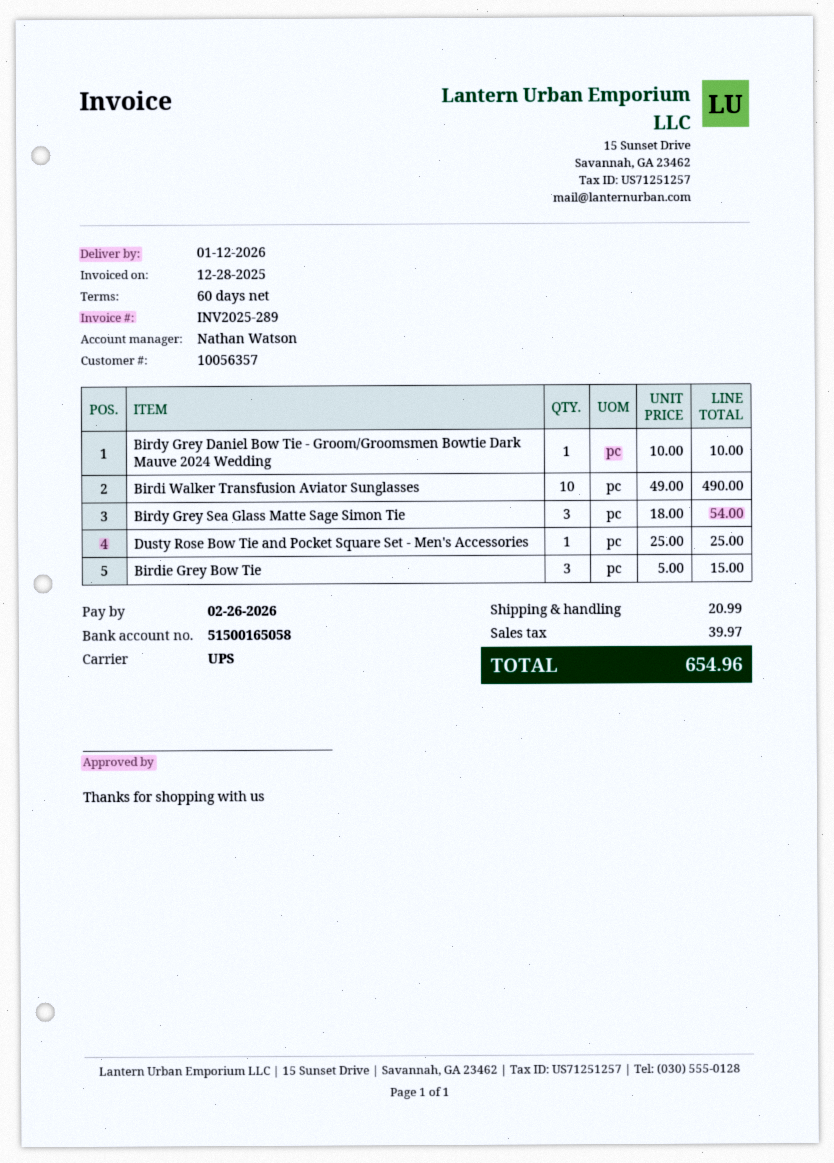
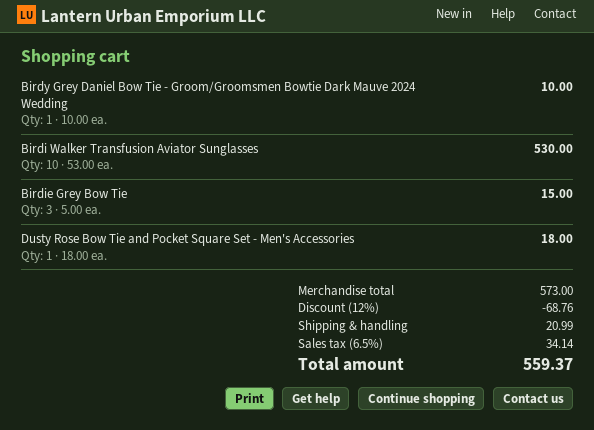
Birdi Walker Transfusion Aviator Sunglasses: 10 x 49.00 = 490.00 -> 10 x 53.00 = 530.00
Birdy Grey Sea Glass Matte Sage Simon Tie: 3 x 18.00 = 54.00 -> none
Dusty Rose Bow Tie and Pocket Square Set - Men's Accessories: 1 x 25.00 = 25.00 -> 1 x 18.00 = 18.00
discount: none -> 12% = 68.76
tax: 39.97 -> 34.14
total: 654.96 -> 559.37

